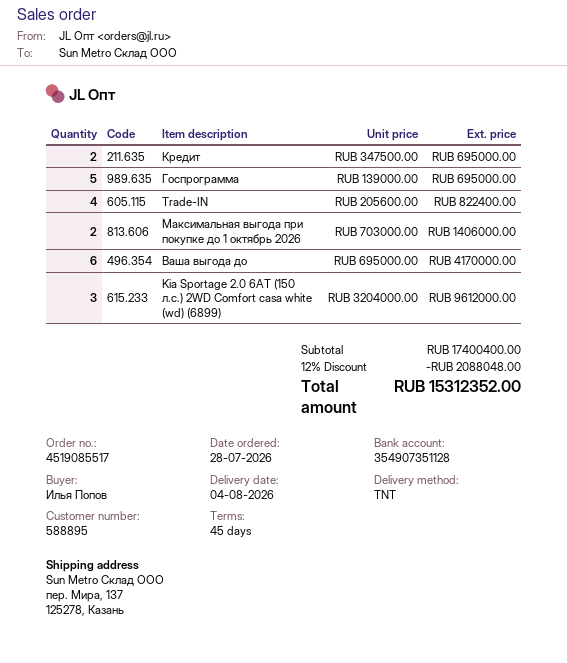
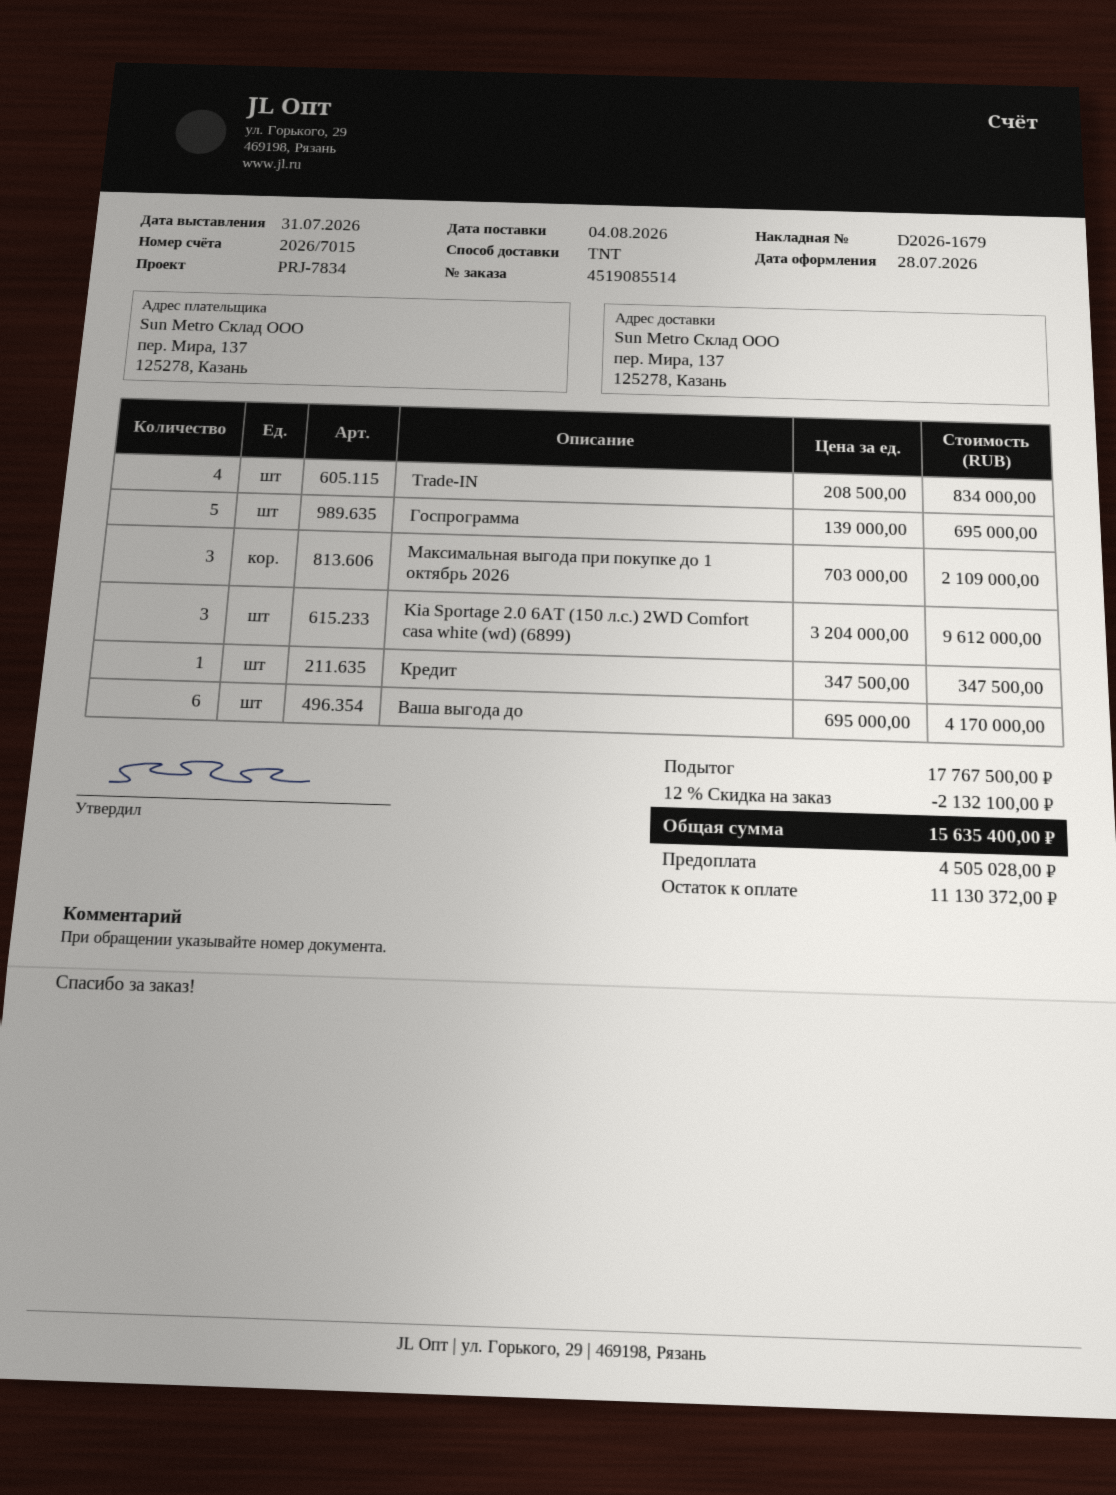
order number: 4519085517 -> 4519085514
Кредит: 2 x 347500.00 = 695000.00 -> 1 x 347500.00 = 347500.00
Trade-IN: 4 x 205600.00 = 822400.00 -> 4 x 208500.00 = 834000.00
Максимальная выгода при покупке до 1 октябрь 2026: 2 x 703000.00 = 1406000.00 -> 3 x 703000.00 = 2109000.00
subtotal: 17400400.00 -> 17767500.00
discount: 12% = 2088048.00 -> 12% = 2132100.00
total: 15312352.00 -> 15635400.00

